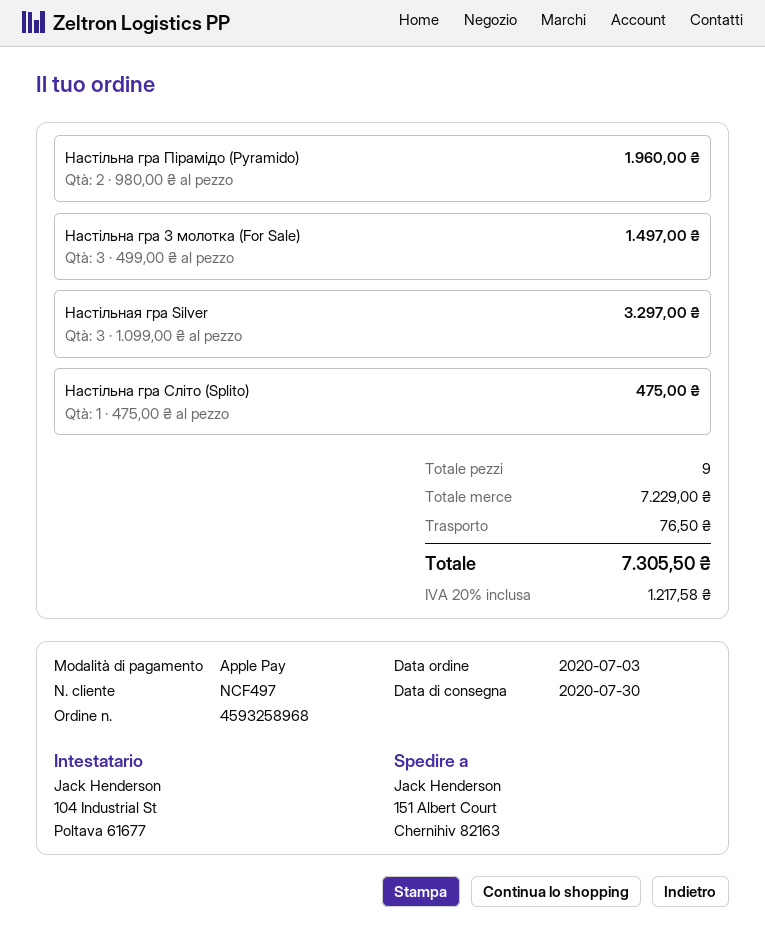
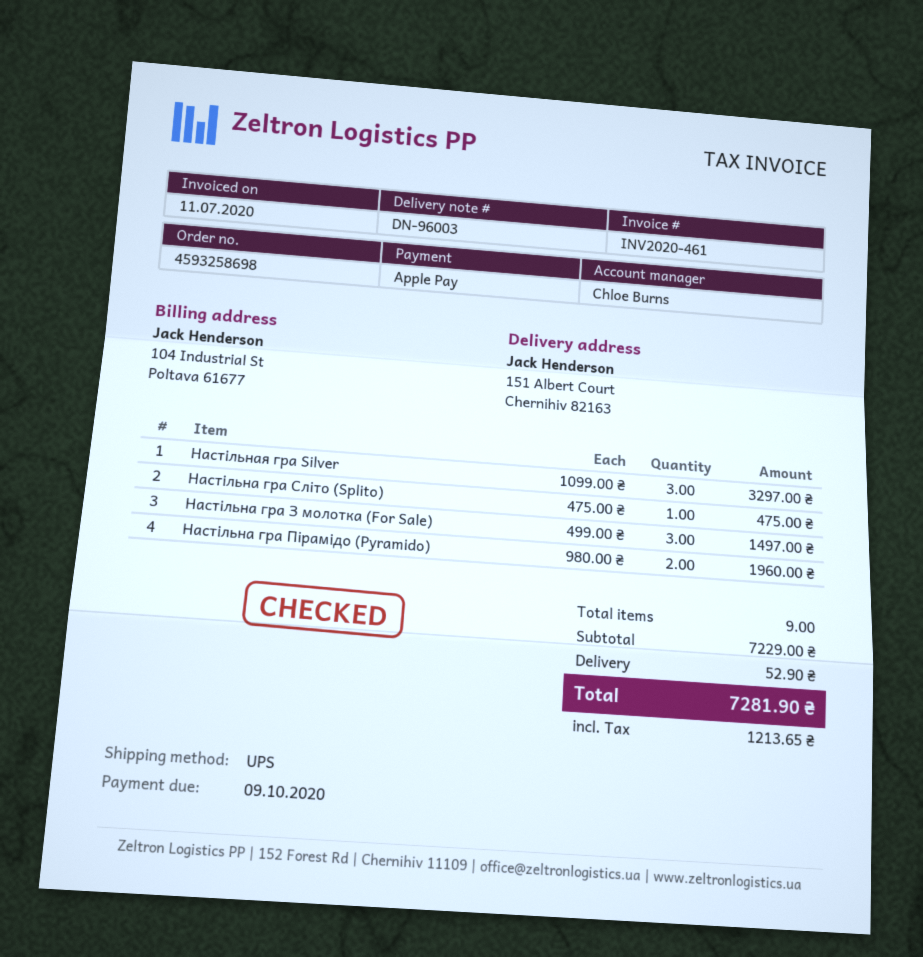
order number: 4593258968 -> 4593258698
shipping: 76.50 -> 52.90
tax: 1217.58 -> 1213.65
total: 7305.50 -> 7281.90

